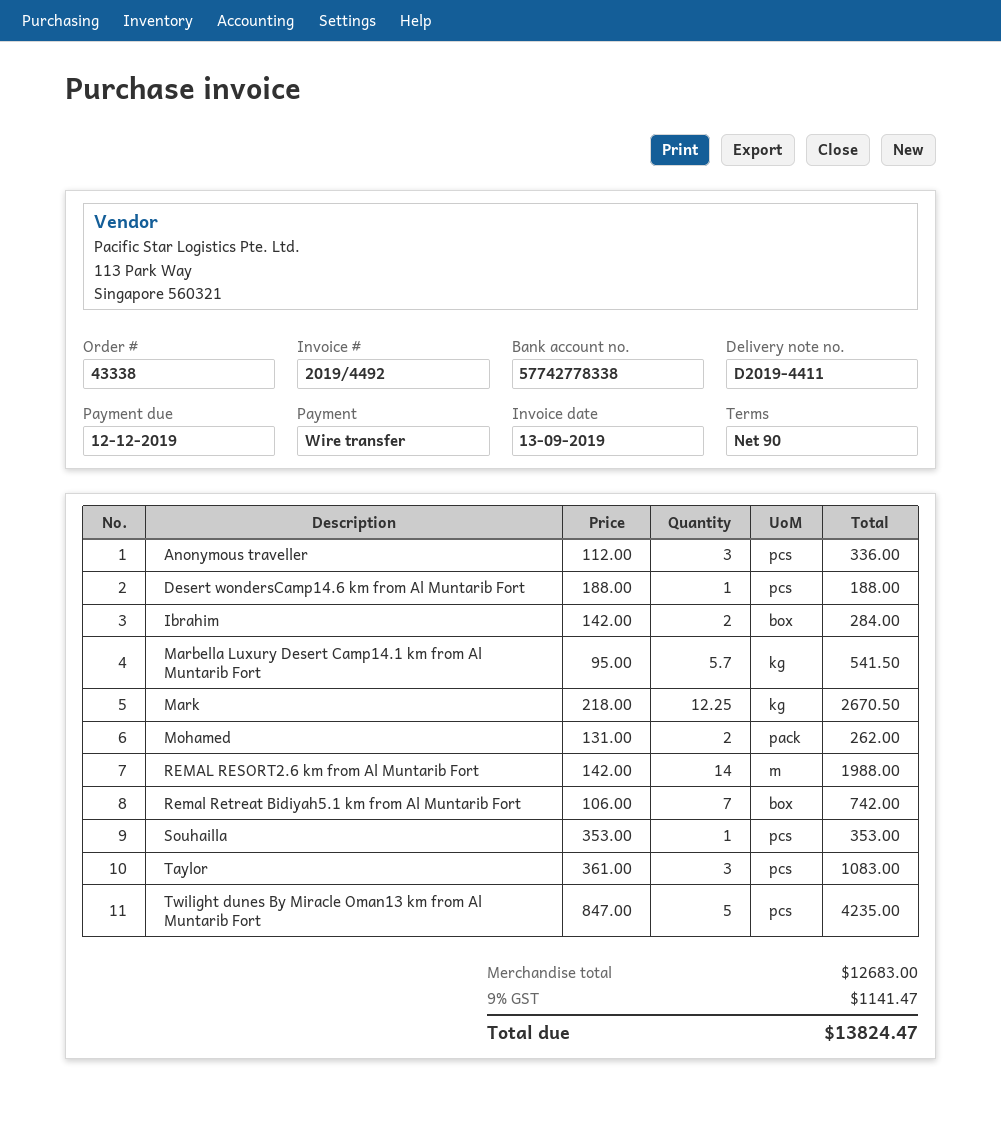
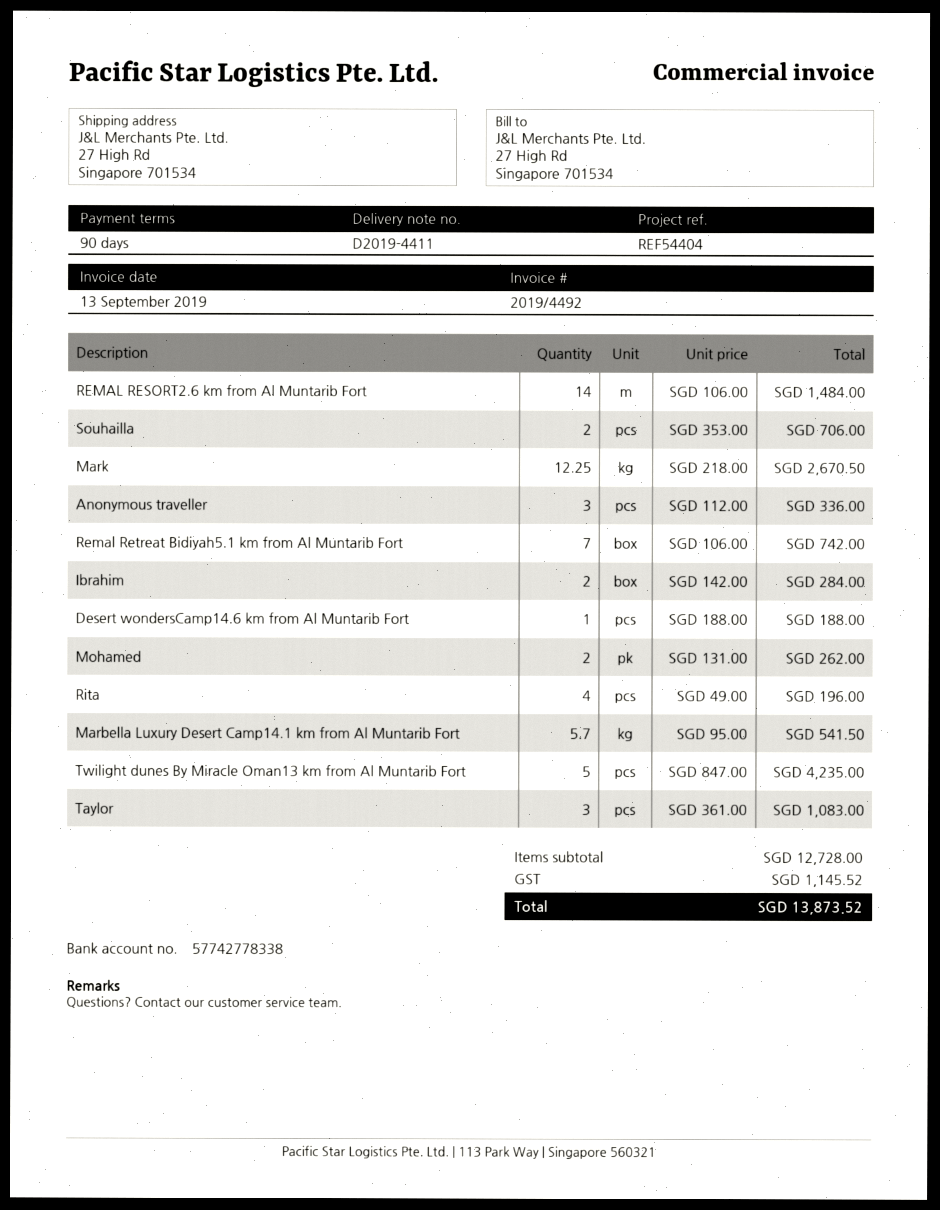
REMAL RESORT2.6 km from Al Muntarib Fort: 14 x 142.00 = 1988.00 -> 14 x 106.00 = 1484.00
Souhailla: 1 x 353.00 = 353.00 -> 2 x 353.00 = 706.00
Rita: none -> 4 x 49.00 = 196.00
subtotal: 12683.00 -> 12728.00
tax: 1141.47 -> 1145.52
total: 13824.47 -> 13873.52

